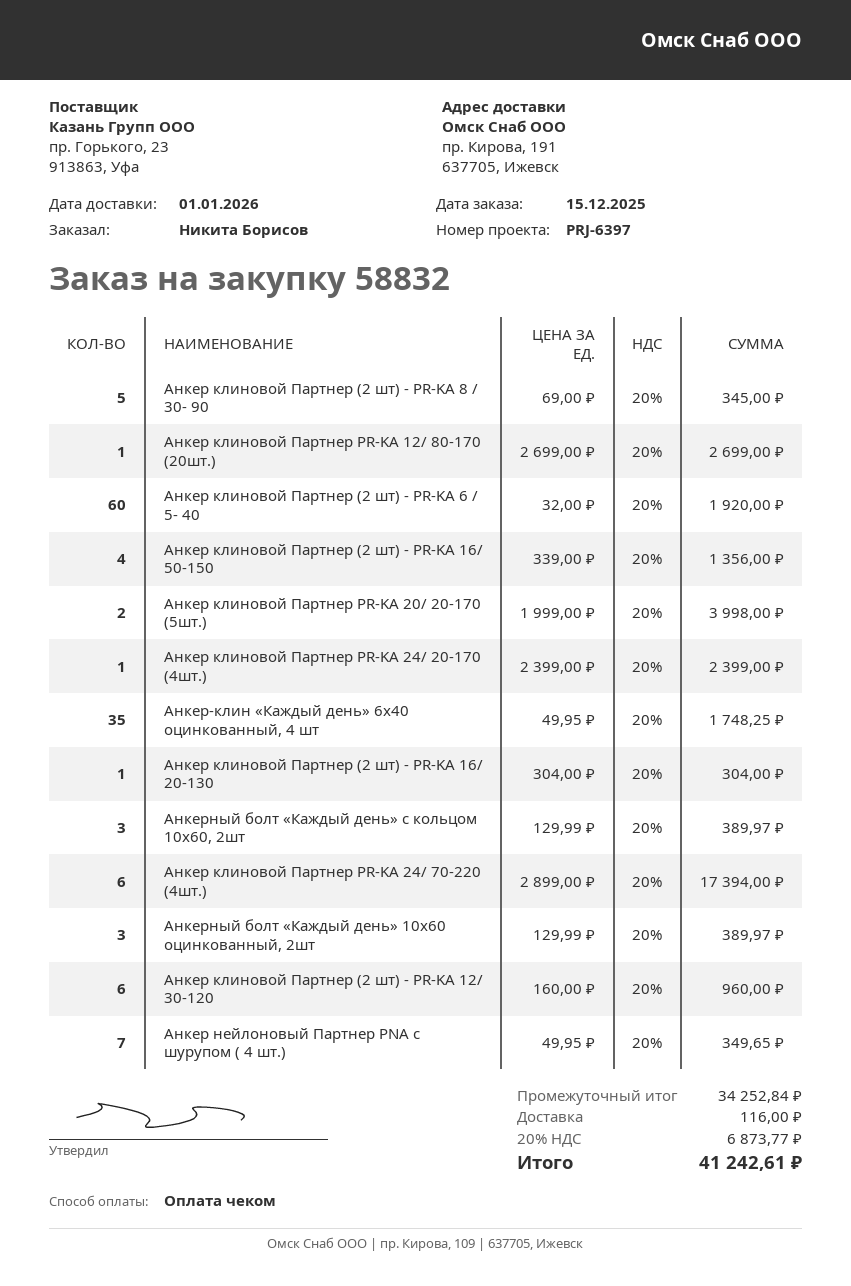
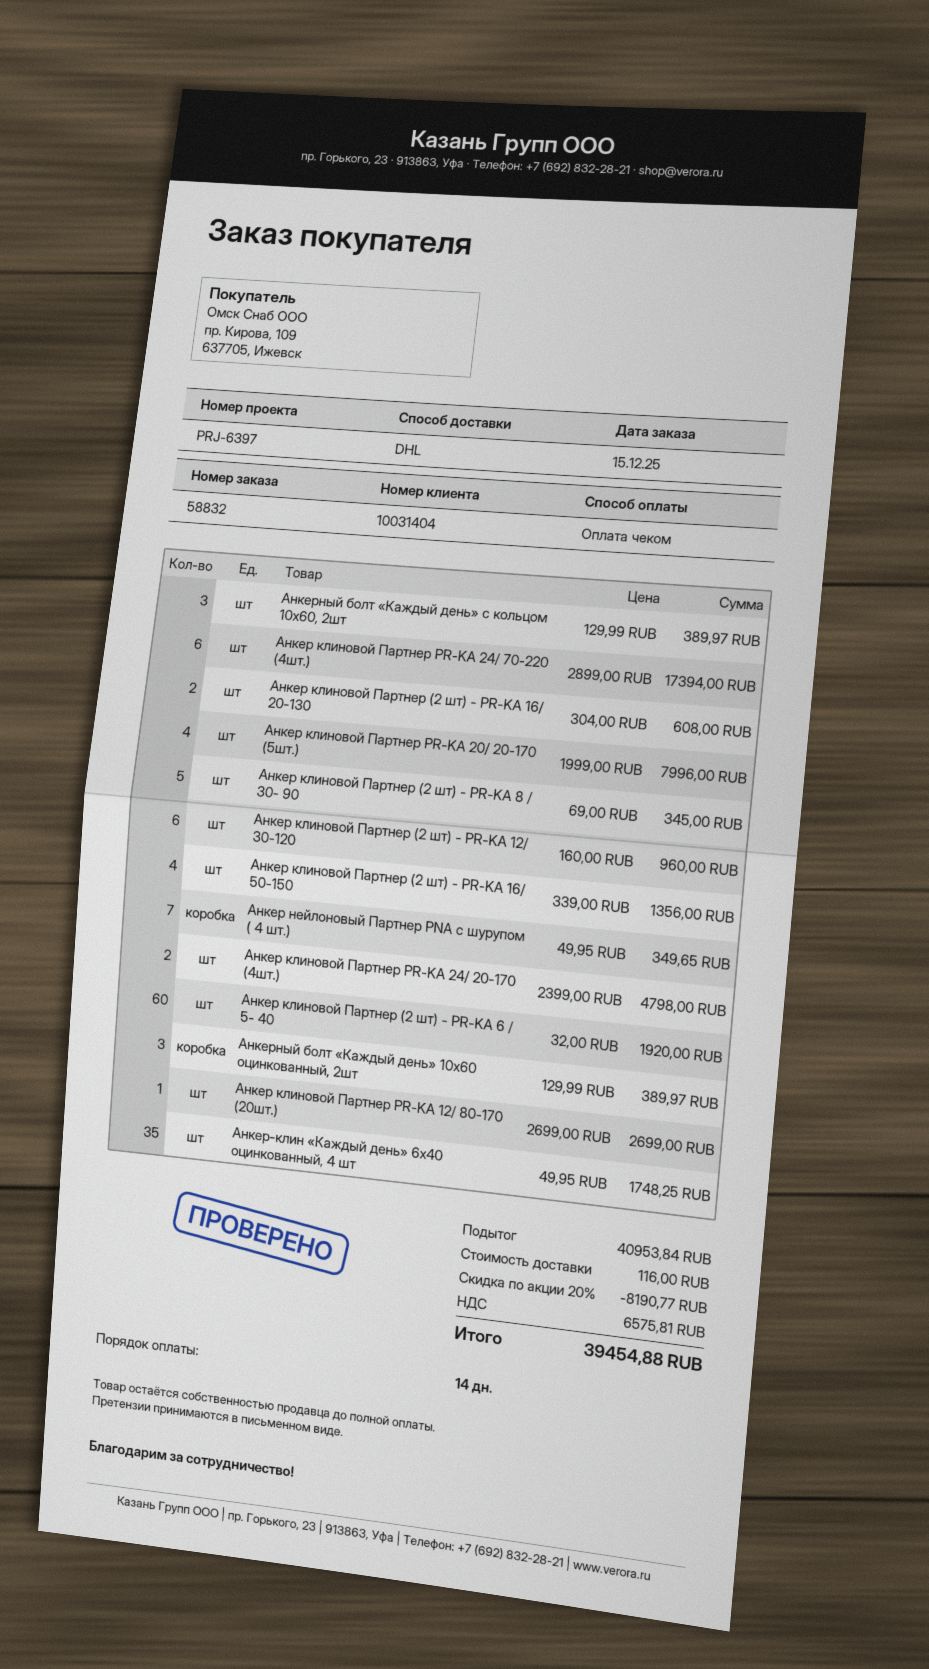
Анкер клиновой Партнер PR-KA 20/ 20-170 (5шт.): 2 x 1999.00 = 3998.00 -> 4 x 1999.00 = 7996.00
Анкер клиновой Партнер PR-KA 24/ 20-170 (4шт.): 1 x 2399.00 = 2399.00 -> 2 x 2399.00 = 4798.00
Анкер клиновой Партнер (2 шт) - PR-KA 16/ 20-130: 1 x 304.00 = 304.00 -> 2 x 304.00 = 608.00
subtotal: 34252.84 -> 40953.84
discount: none -> 20% = 8190.77
tax: 6873.77 -> 6575.81
total: 41242.61 -> 39454.88

